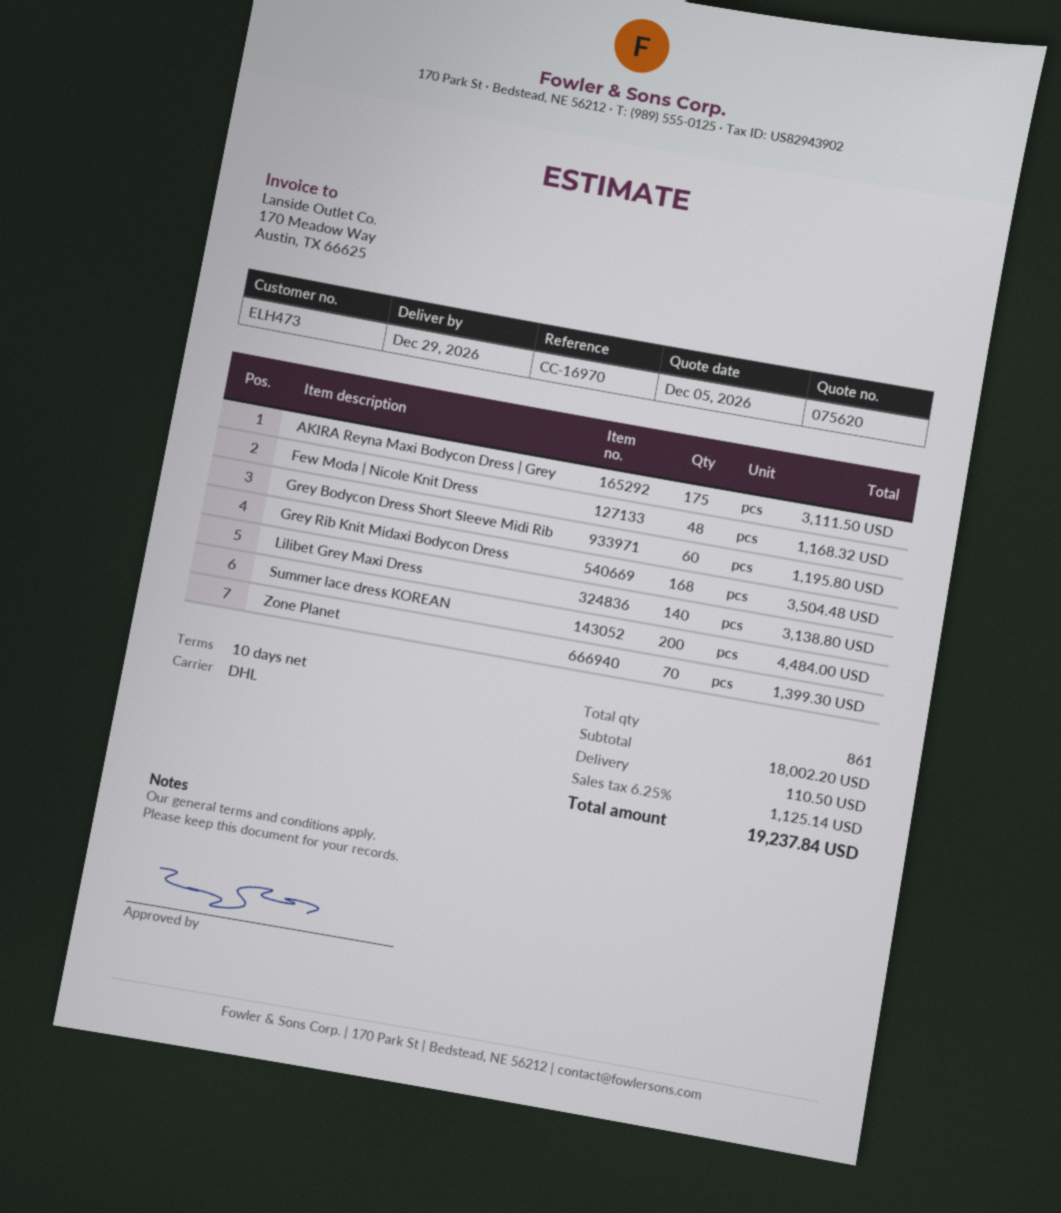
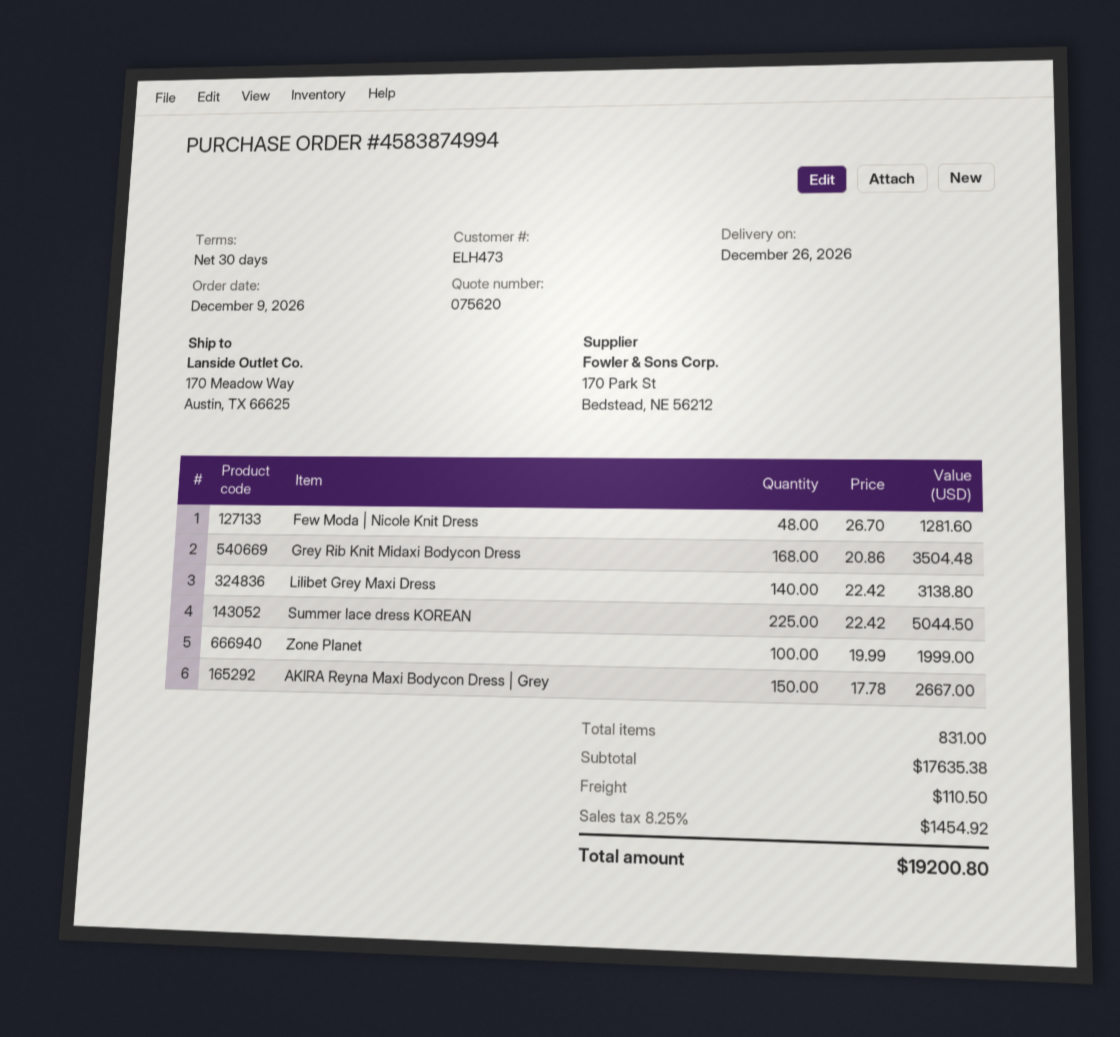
delivery date: 2026-12-29 -> 2026-12-26
payment terms: 10 days -> 30 days
AKIRA Reyna Maxi Bodycon Dress | Grey: 175 for 3111.50 -> 150 for 2667.00
Few Moda | Nicole Knit Dress: 48 for 1168.32 -> 48 for 1281.60
Grey Bodycon Dress Short Sleeve Midi Rib: 60 for 1195.80 -> none
Summer lace dress KOREAN: 200 for 4484.00 -> 225 for 5044.50
Zone Planet: 70 for 1399.30 -> 100 for 1999.00
total quantity: 861 -> 831
subtotal: 18002.20 -> 17635.38
tax: 6.25% = 1125.14 -> 8.25% = 1454.92
total: 19237.84 -> 19200.80

